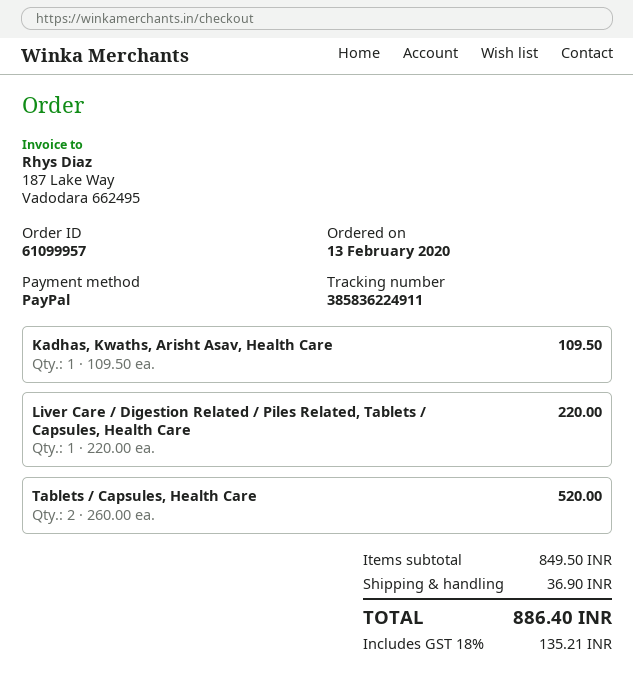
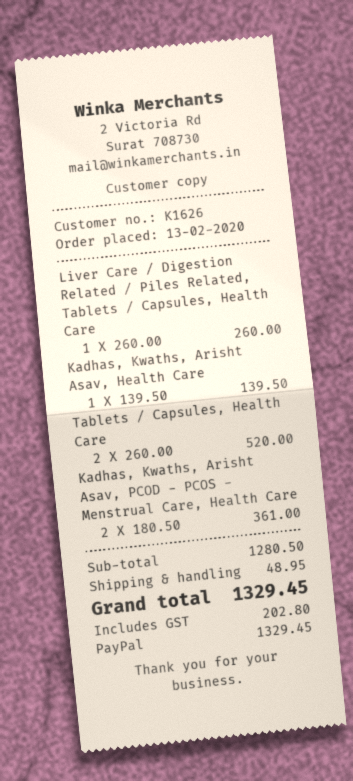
Kadhas, Kwaths, Arisht Asav, Health Care: 1 x 109.50 = 109.50 -> 1 x 139.50 = 139.50
Liver Care / Digestion Related / Piles Related, Tablets / Capsules, Health Care: 1 x 220.00 = 220.00 -> 1 x 260.00 = 260.00
Kadhas, Kwaths, Arisht Asav, PCOD - PCOS - Menstrual Care, Health Care: none -> 2 x 180.50 = 361.00
subtotal: 849.50 -> 1280.50
shipping: 36.90 -> 48.95
tax: 135.21 -> 202.80
total: 886.40 -> 1329.45

